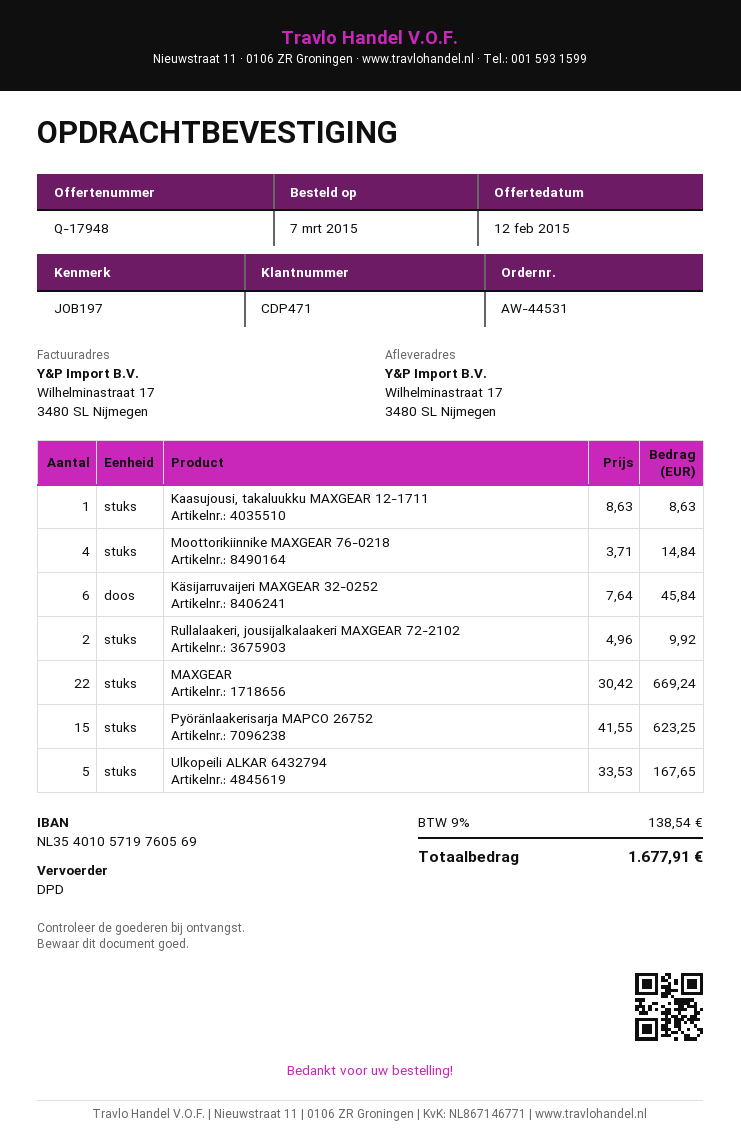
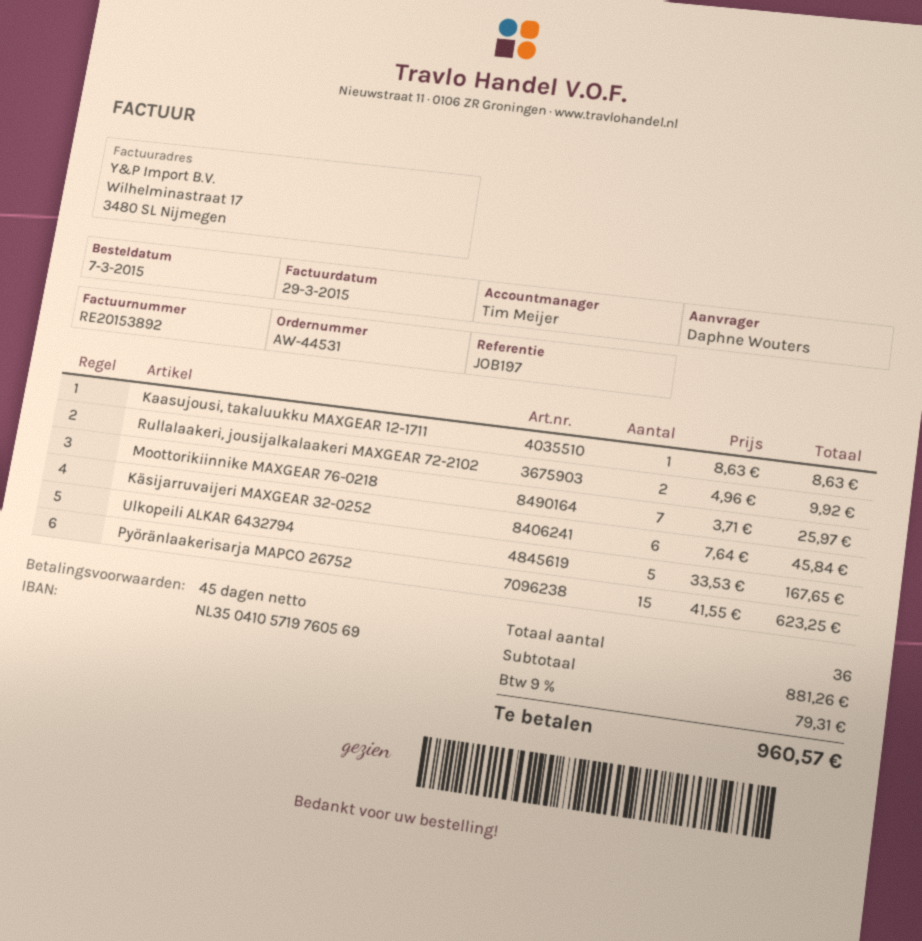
bank account: NL3540105719760569 -> NL3504105719760569
Moottorikiinnike MAXGEAR 76-0218: 4 x 3.71 = 14.84 -> 7 x 3.71 = 25.97
MAXGEAR: 22 x 30.42 = 669.24 -> none
tax: 9% = 138.54 -> 9% = 79.31
total: 1677.91 -> 960.57

